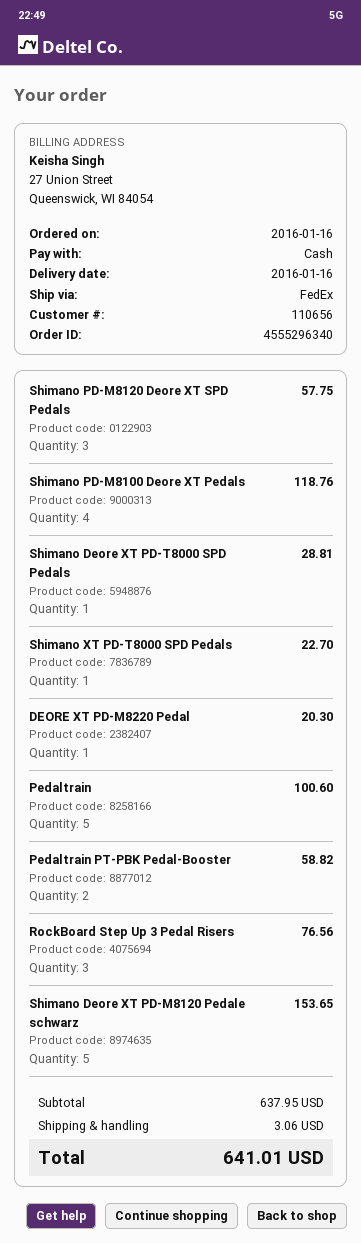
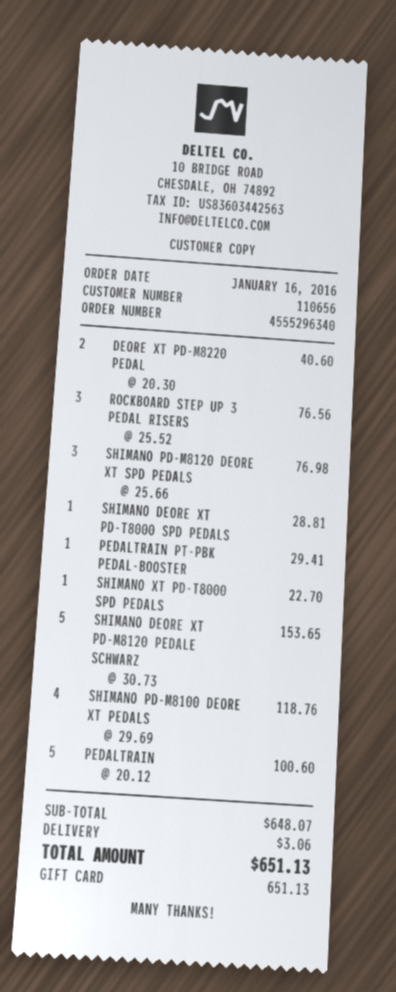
payment method: cash -> gift card
Shimano PD-M8120 Deore XT SPD Pedals: 3 for 57.75 -> 3 for 76.98
DEORE XT PD-M8220 Pedal: 1 for 20.30 -> 2 for 40.60
Pedaltrain PT-PBK Pedal-Booster: 2 for 58.82 -> 1 for 29.41
subtotal: 637.95 -> 648.07
total: 641.01 -> 651.13

